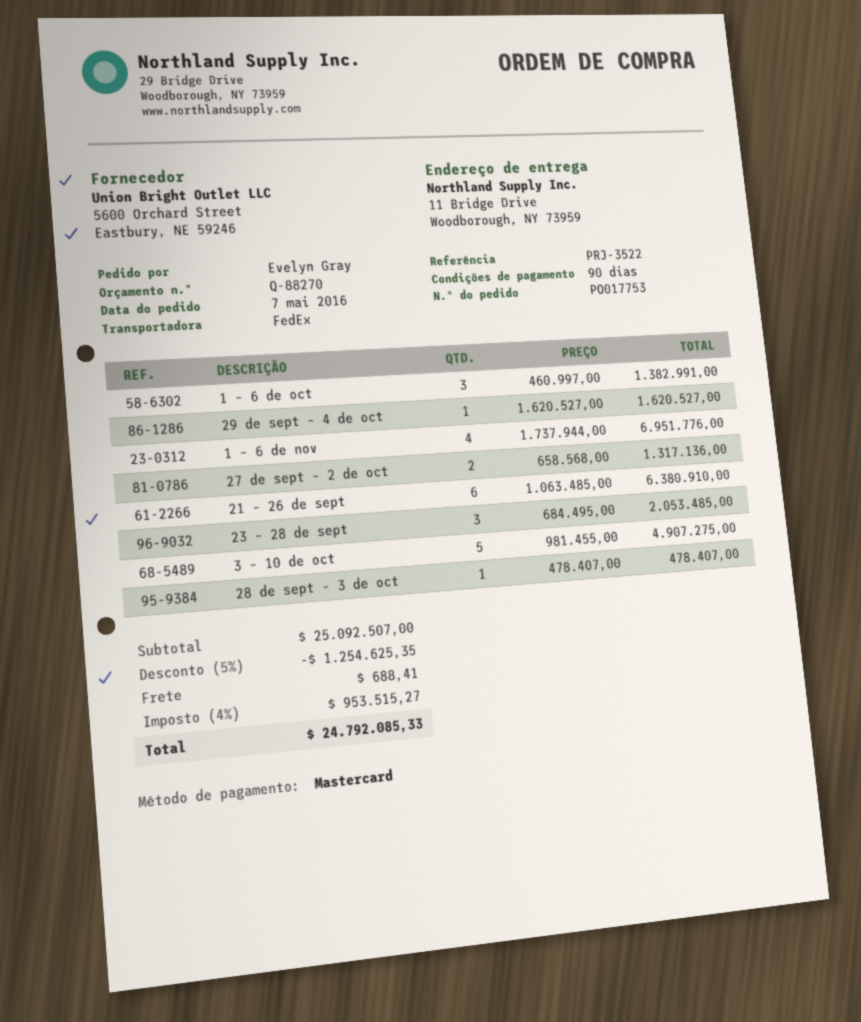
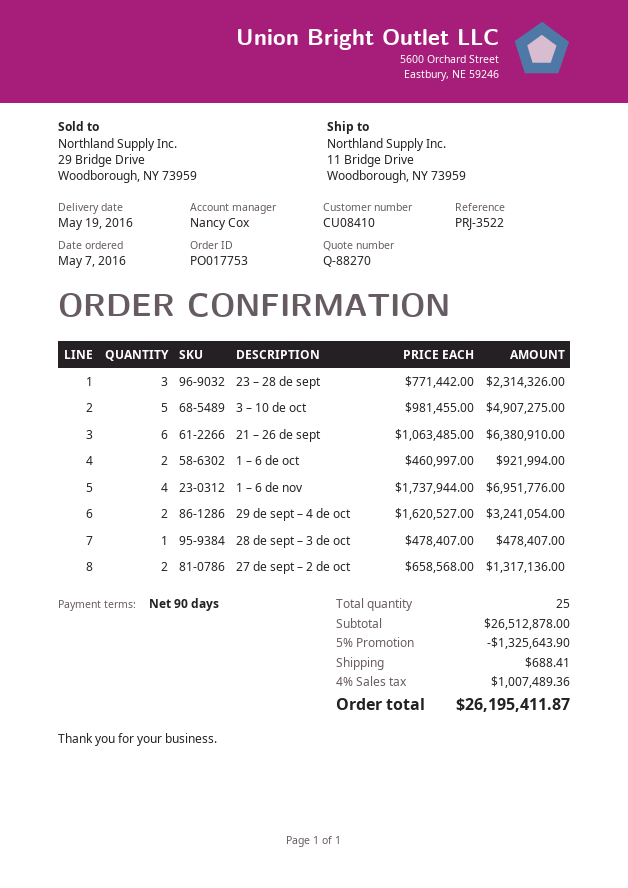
1 – 6 de oct: 3 x 460997.00 = 1382991.00 -> 2 x 460997.00 = 921994.00
29 de sept – 4 de oct: 1 x 1620527.00 = 1620527.00 -> 2 x 1620527.00 = 3241054.00
23 – 28 de sept: 3 x 684495.00 = 2053485.00 -> 3 x 771442.00 = 2314326.00
subtotal: 25092507.00 -> 26512878.00
discount: 5% = 1254625.35 -> 5% = 1325643.90
tax: 4% = 953515.27 -> 4% = 1007489.36
total: 24792085.33 -> 26195411.87

